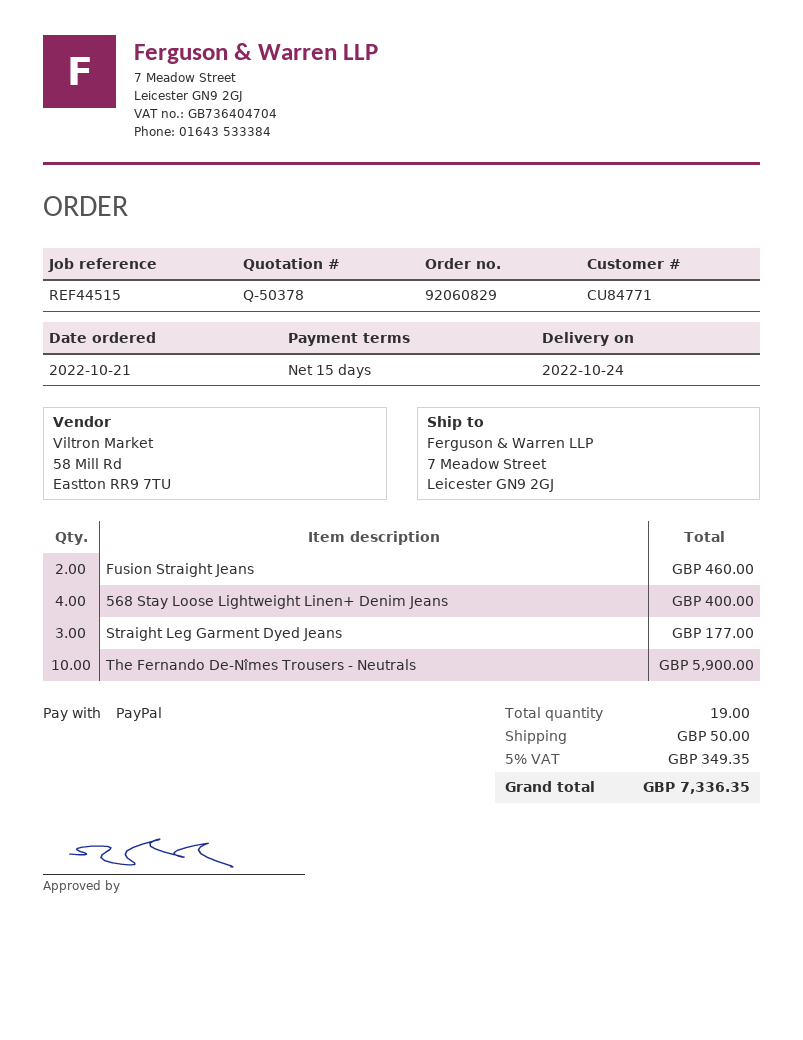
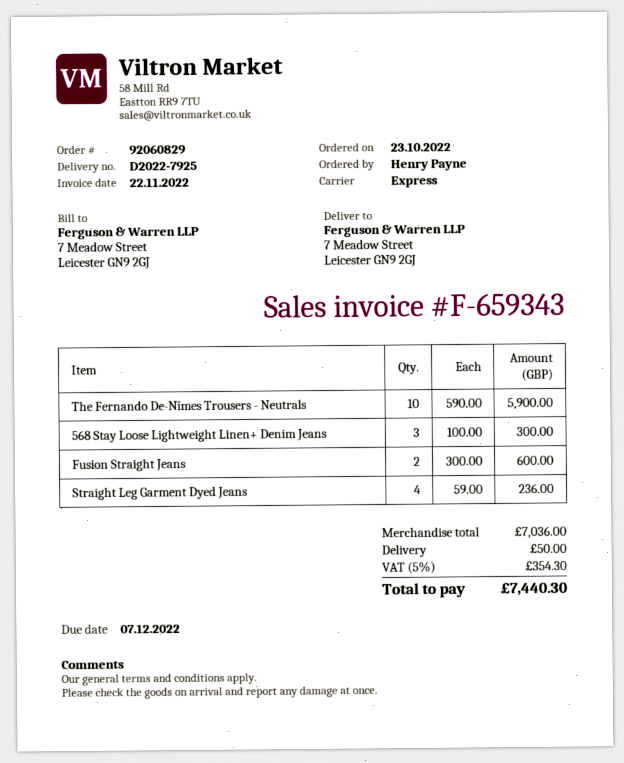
order date: 2022-10-21 -> 2022-10-23
Fusion Straight Jeans: 2 for 460.00 -> 2 for 600.00
568 Stay Loose Lightweight Linen+ Denim Jeans: 4 for 400.00 -> 3 for 300.00
Straight Leg Garment Dyed Jeans: 3 for 177.00 -> 4 for 236.00
tax: 5% = 349.35 -> 5% = 354.30
total: 7336.35 -> 7440.30

